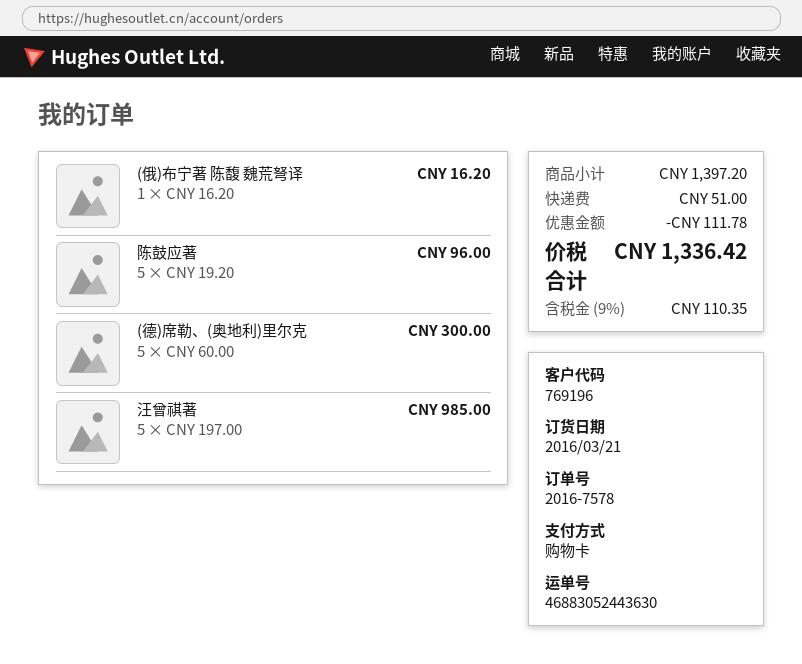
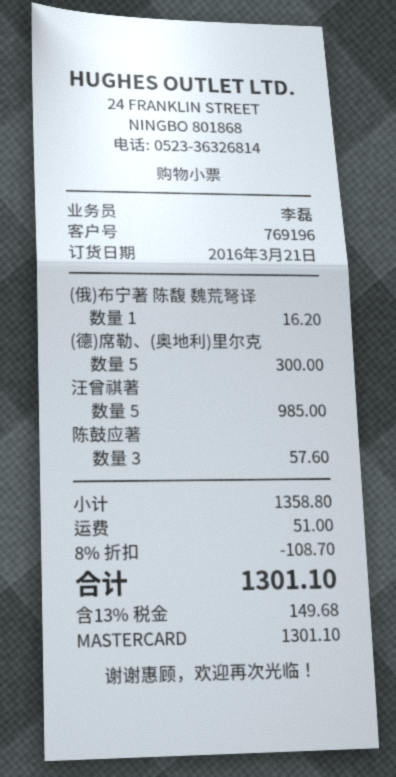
payment method: gift card -> Mastercard
陈鼓应著: 5 for 96.00 -> 3 for 57.60
subtotal: 1397.20 -> 1358.80
discount: 111.78 -> 108.70
tax: 9% = 110.35 -> 13% = 149.68
total: 1336.42 -> 1301.10

